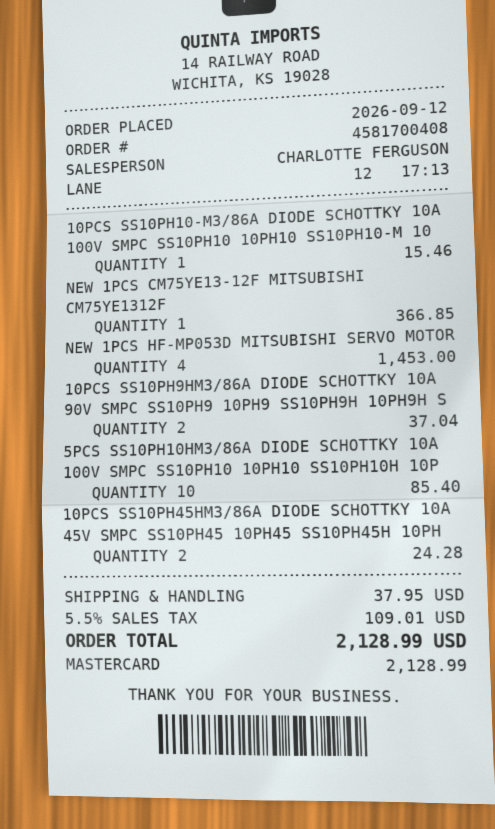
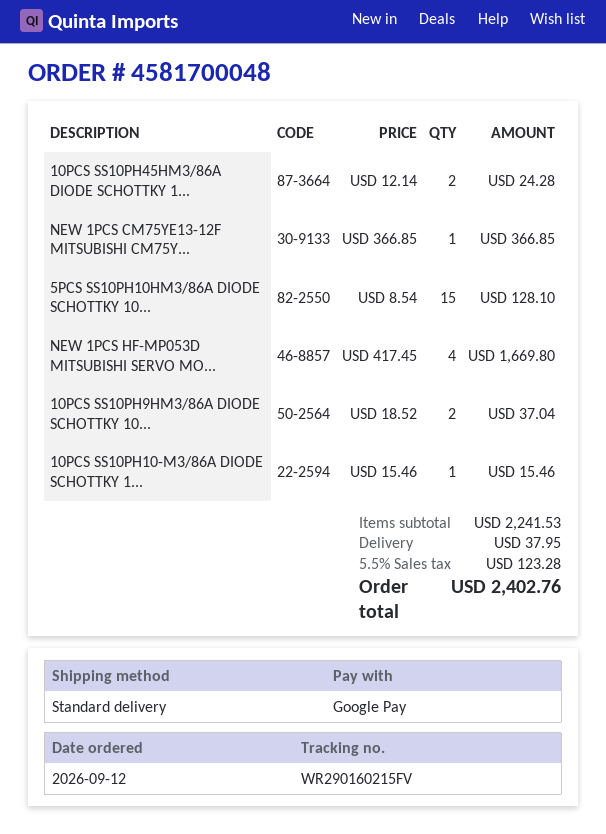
order number: 4581700408 -> 4581700048
payment method: Mastercard -> Google Pay
NEW 1PCS HF-MP053D MITSUBISHI SERVO MOTOR: 4 for 1453.00 -> 4 for 1669.80
5PCS SS10PH10HM3/86A DIODE SCHOTTKY 10A 100V SMPC SS10PH10 10PH10 SS10PH10H 10P: 10 for 85.40 -> 15 for 128.10
tax: 5.5% = 109.01 -> 5.5% = 123.28
total: 2128.99 -> 2402.76

